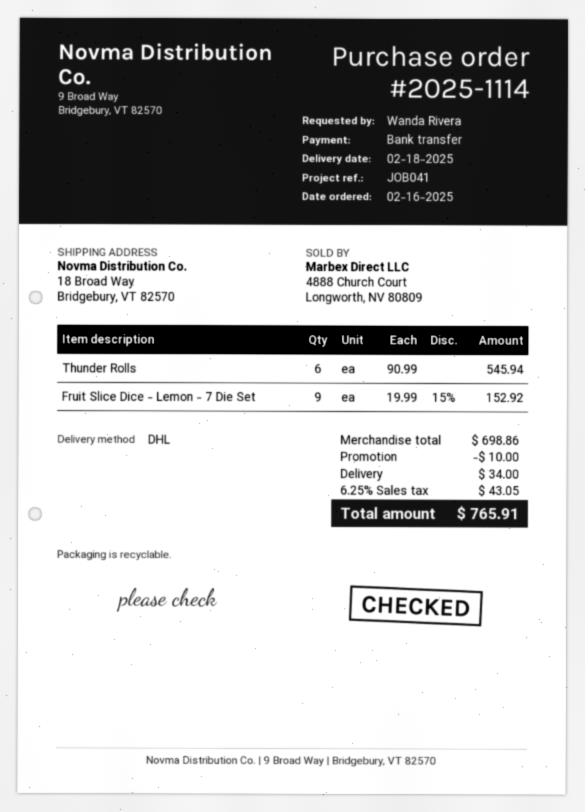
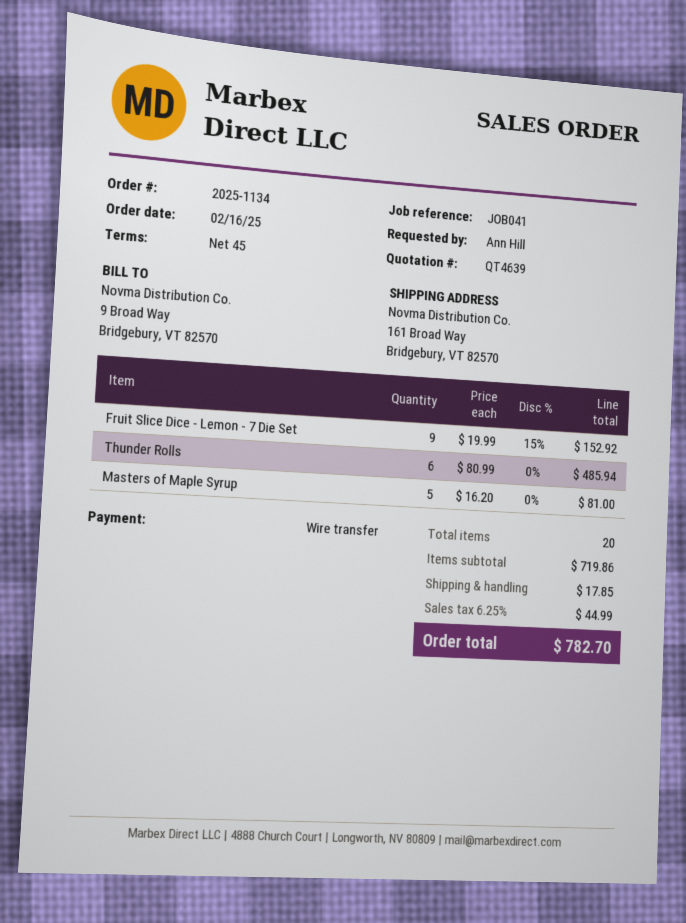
order number: 2025-1114 -> 2025-1134
ordered by: Wanda Rivera -> Ann Hill
ship to: 18 Broad Way, Bridgebury, VT 82570 -> 161 Broad Way, Bridgebury, VT 82570
Thunder Rolls: 6 x 90.99 = 545.94 -> 6 x 80.99 = 485.94
Masters of Maple Syrup: none -> 5 x 16.20 = 81.00
subtotal: 698.86 -> 719.86
discount: 10.00 -> none
shipping: 34.00 -> 17.85
tax: 6.25% = 43.05 -> 6.25% = 44.99
total: 765.91 -> 782.70

